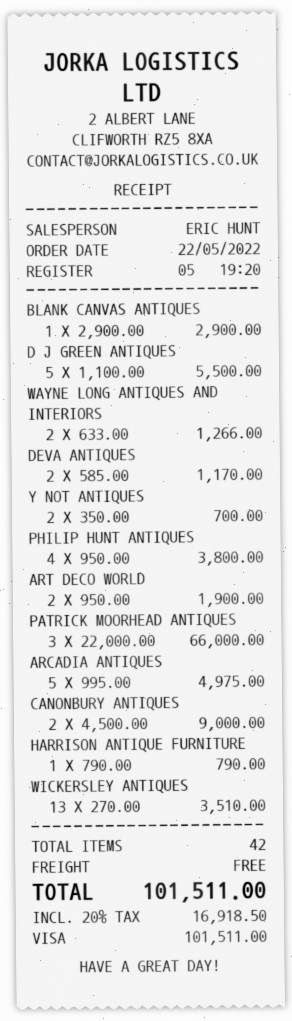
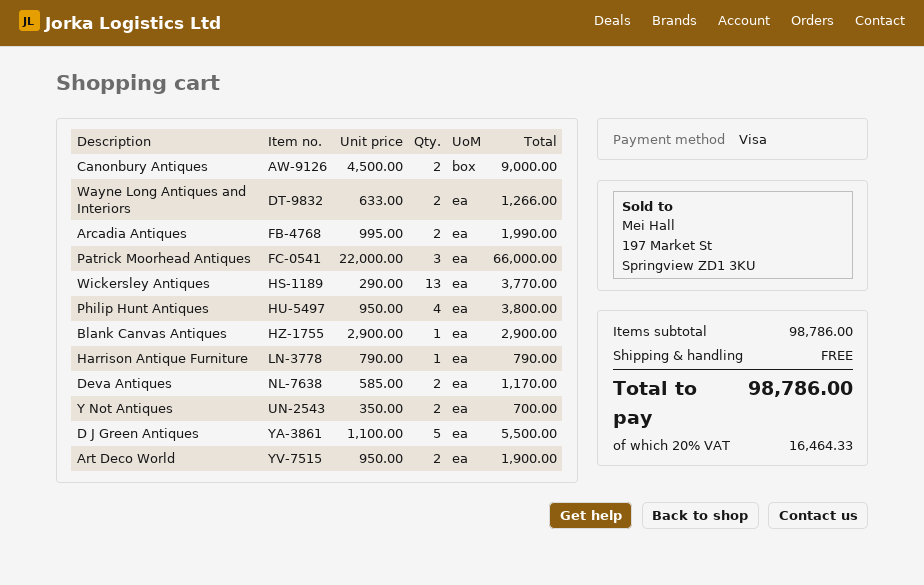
ARCADIA ANTIQUES: 5 x 995.00 = 4975.00 -> 2 x 995.00 = 1990.00
WICKERSLEY ANTIQUES: 13 x 270.00 = 3510.00 -> 13 x 290.00 = 3770.00
tax: 20% = 16918.50 -> 20% = 16464.33
total: 101511.00 -> 98786.00

